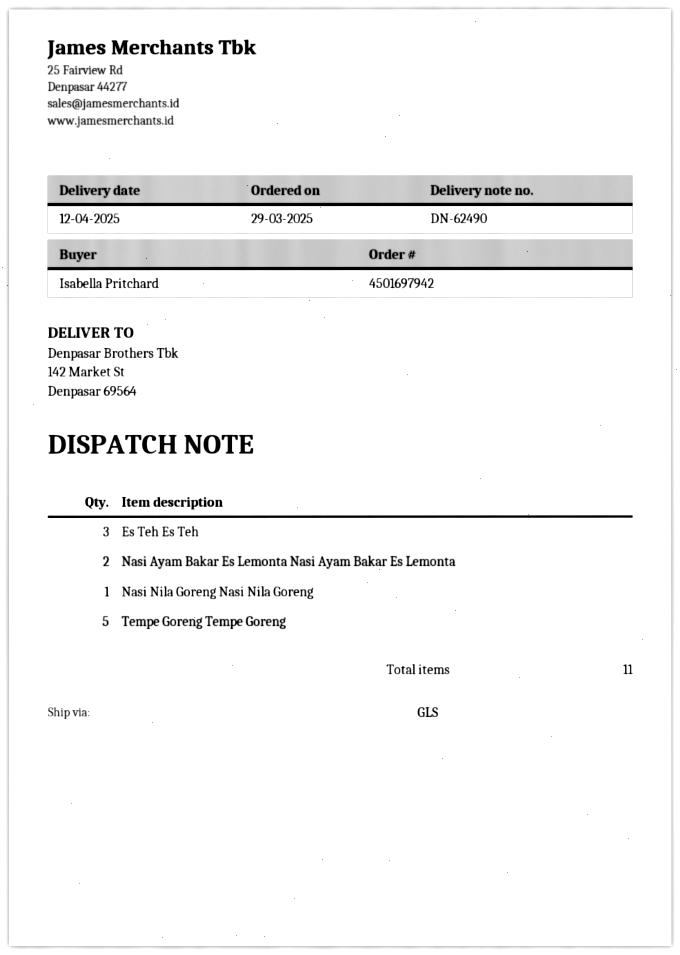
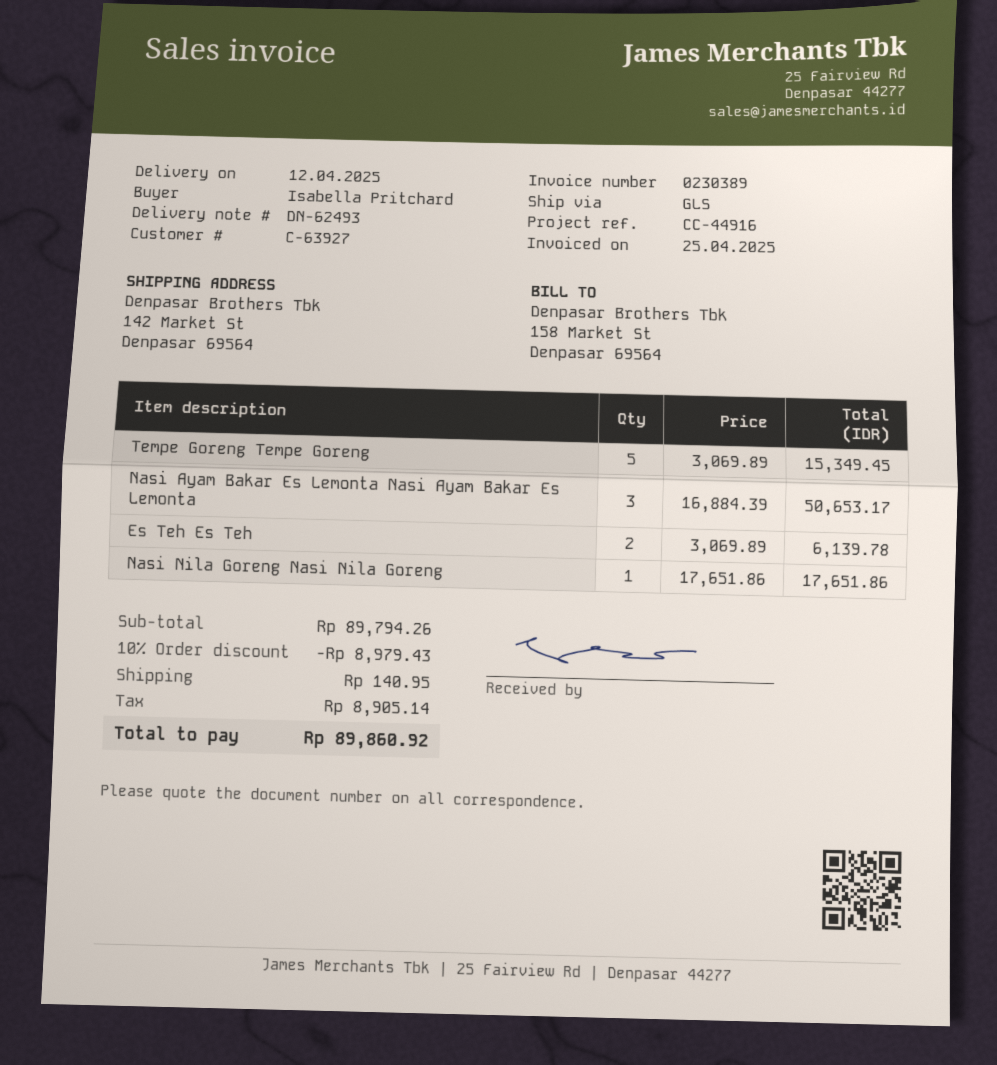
delivery note number: DN-62490 -> DN-62493
Es Teh Es Teh: 3 -> 2
Nasi Ayam Bakar Es Lemonta Nasi Ayam Bakar Es Lemonta: 2 -> 3

